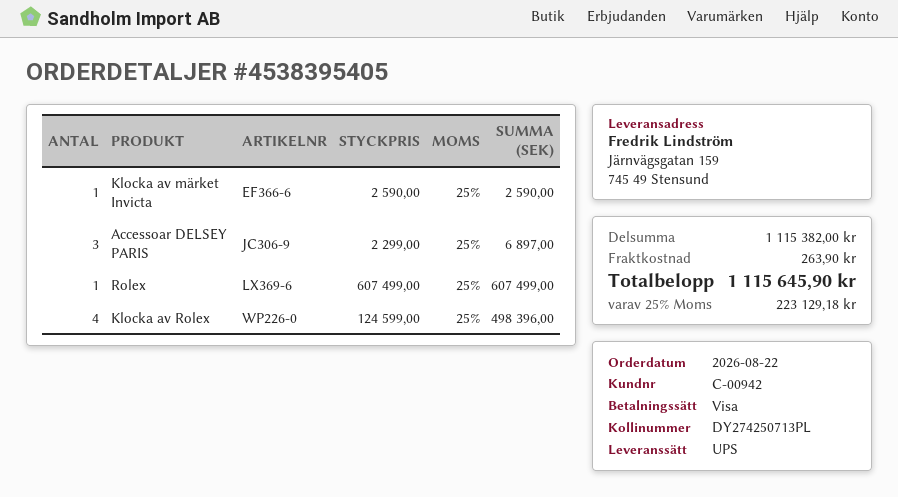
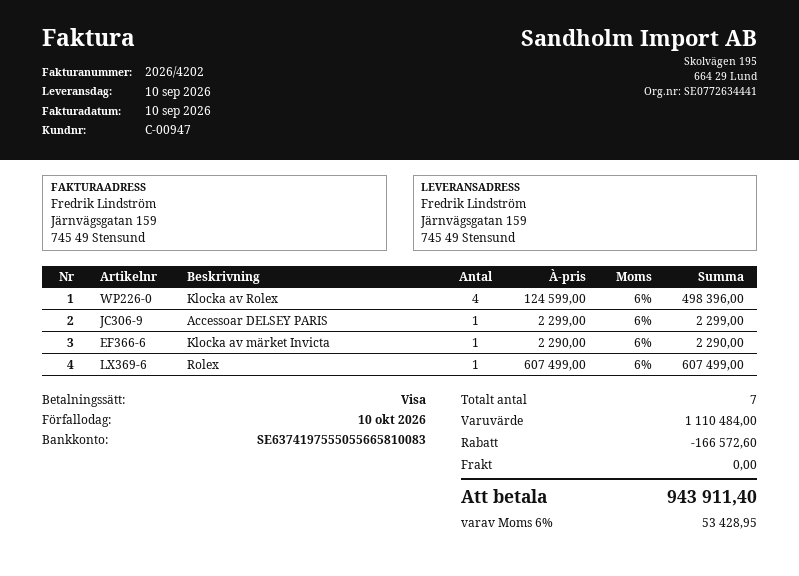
customer number: C-00942 -> C-00947
Klocka av märket Invicta: 1 x 2590.00 = 2590.00 -> 1 x 2290.00 = 2290.00
Accessoar DELSEY PARIS: 3 x 2299.00 = 6897.00 -> 1 x 2299.00 = 2299.00
subtotal: 1115382.00 -> 1110484.00
discount: none -> 166572.60
shipping: 263.90 -> 0.00
tax: 25% = 223129.18 -> 6% = 53428.95
total: 1115645.90 -> 943911.40

